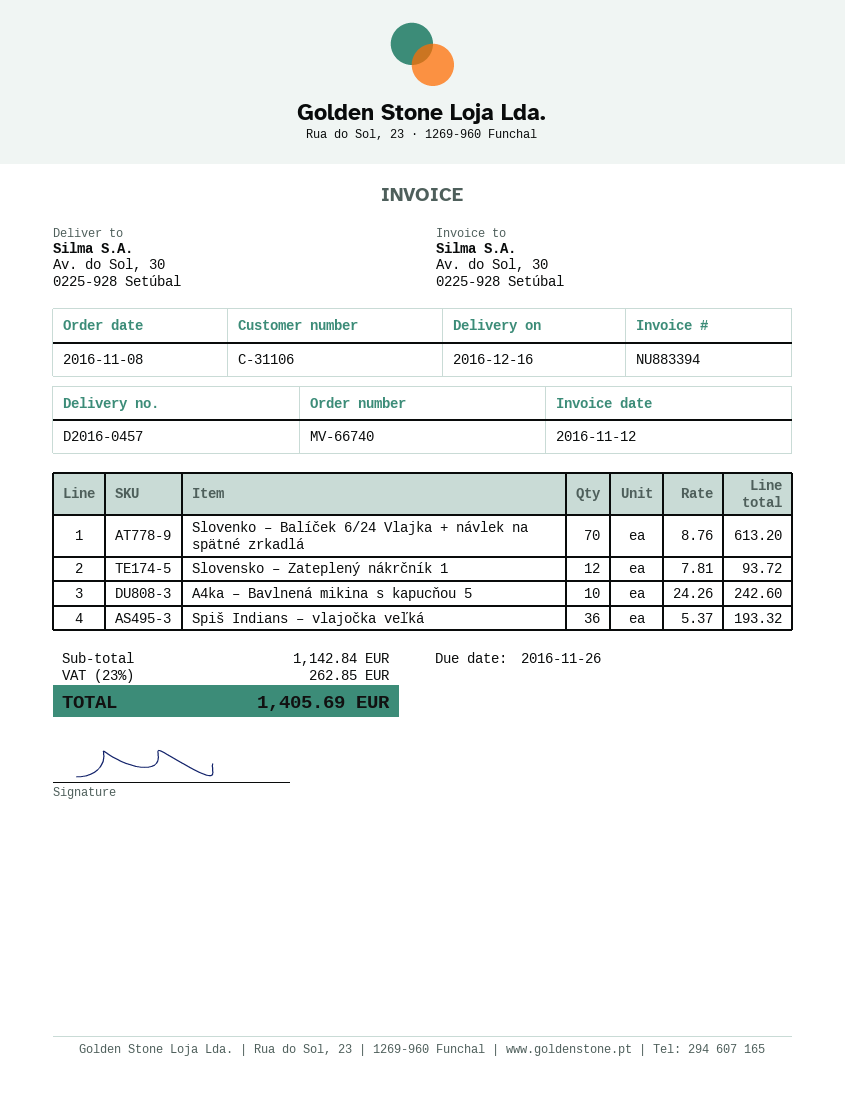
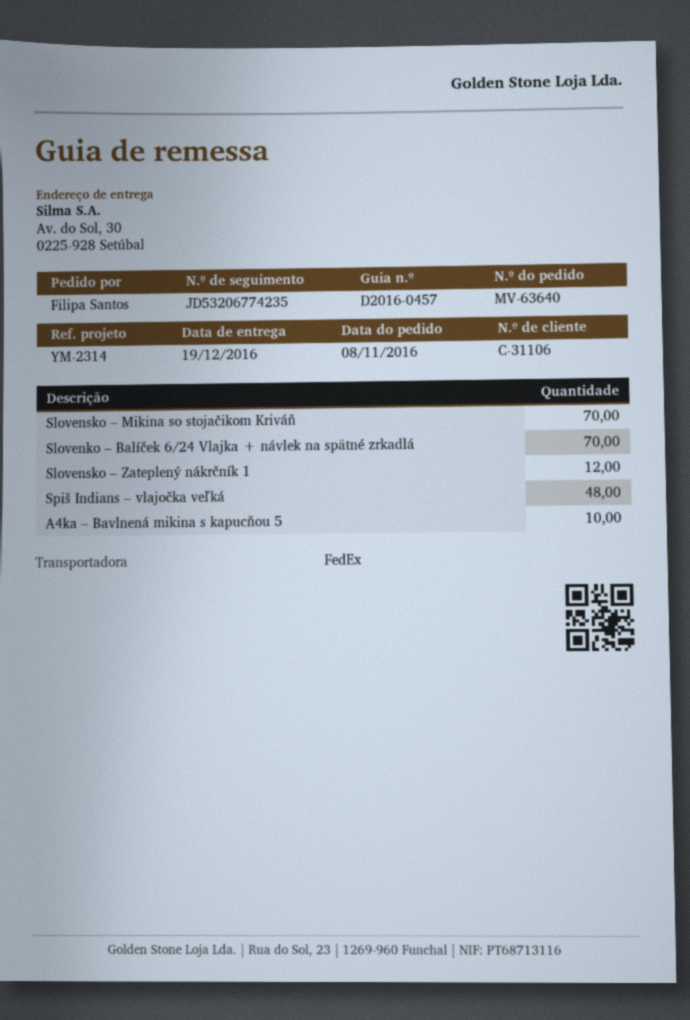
order number: MV-66740 -> MV-63640
delivery date: 2016-12-16 -> 2016-12-19
Spiš Indians – vlajočka veľká: 36 -> 48
Slovensko – Mikina so stojačikom Kriváň: none -> 70

